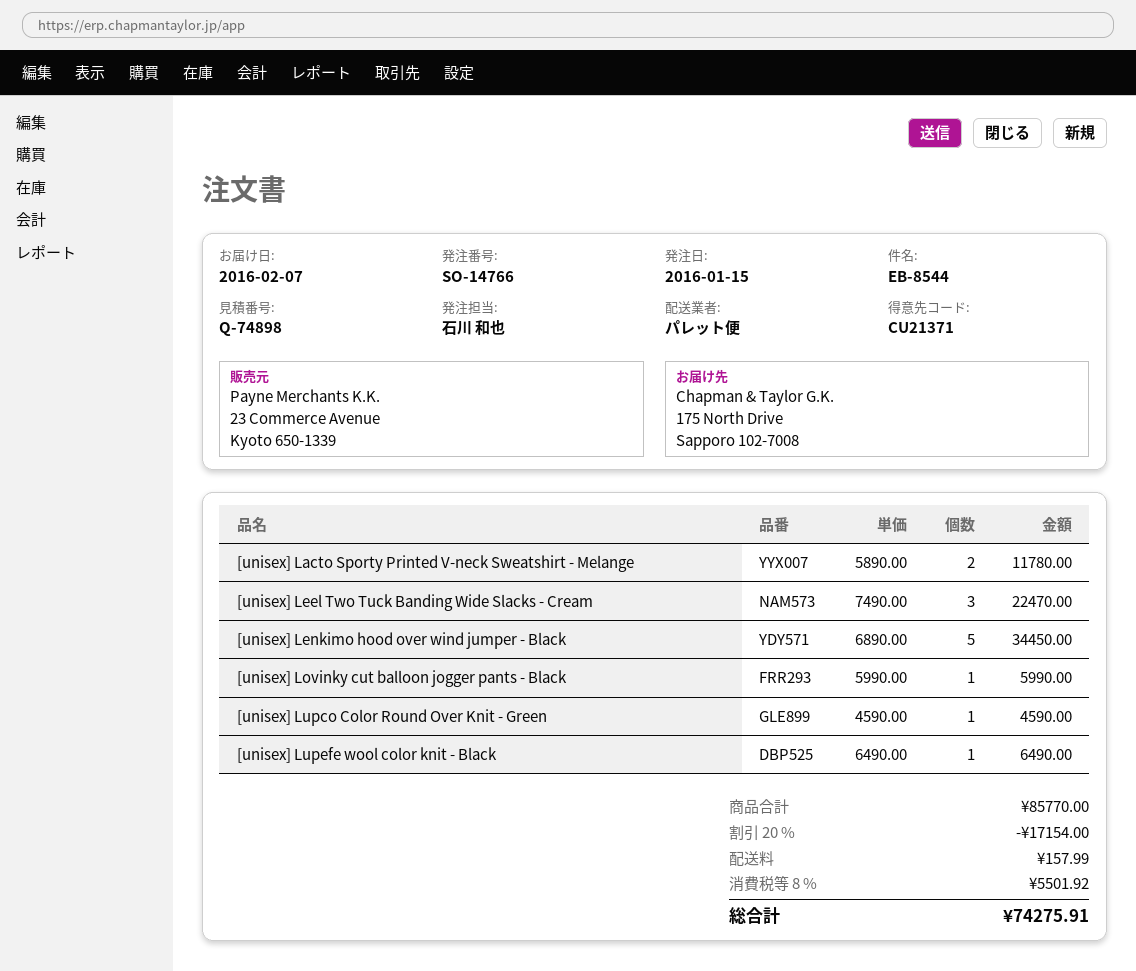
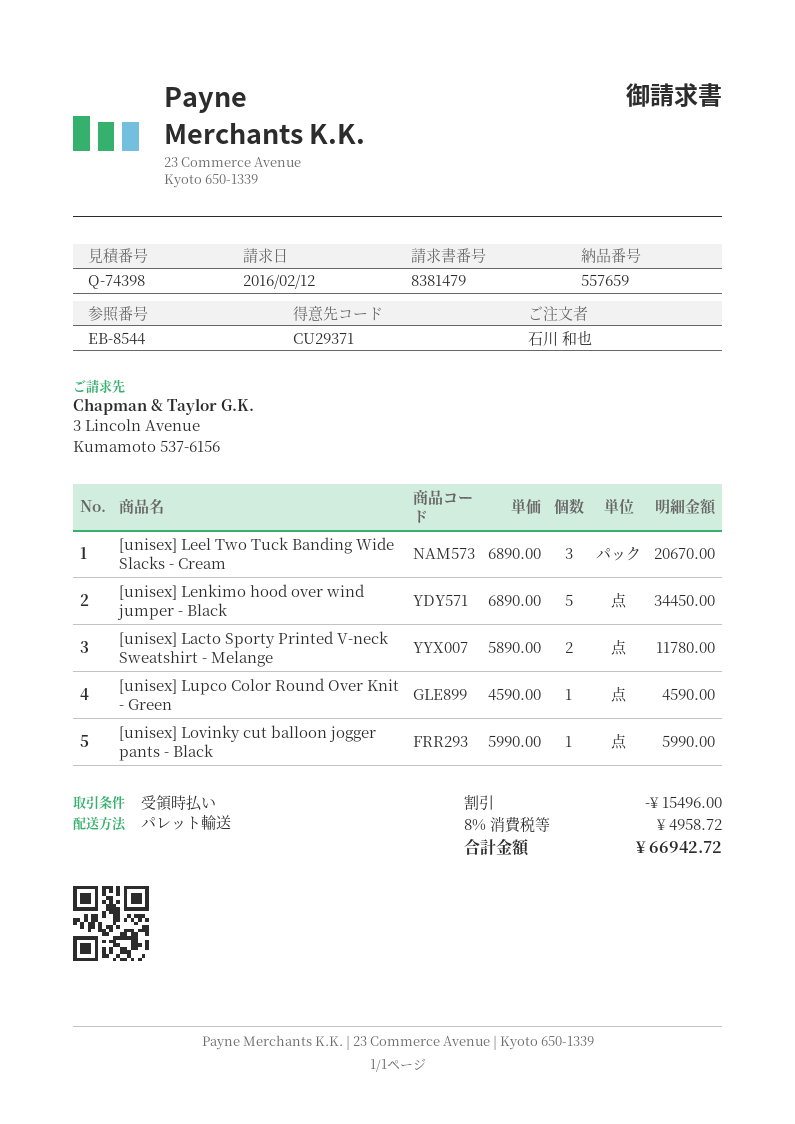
quote number: Q-74898 -> Q-74398
customer number: CU21371 -> CU29371
[unisex] Leel Two Tuck Banding Wide Slacks - Cream: 3 x 7490.00 = 22470.00 -> 3 x 6890.00 = 20670.00
[unisex] Lupefe wool color knit - Black: 1 x 6490.00 = 6490.00 -> none
discount: 17154.00 -> 15496.00
shipping: 157.99 -> none
tax: 8% = 5501.92 -> 8% = 4958.72
total: 74275.91 -> 66942.72

